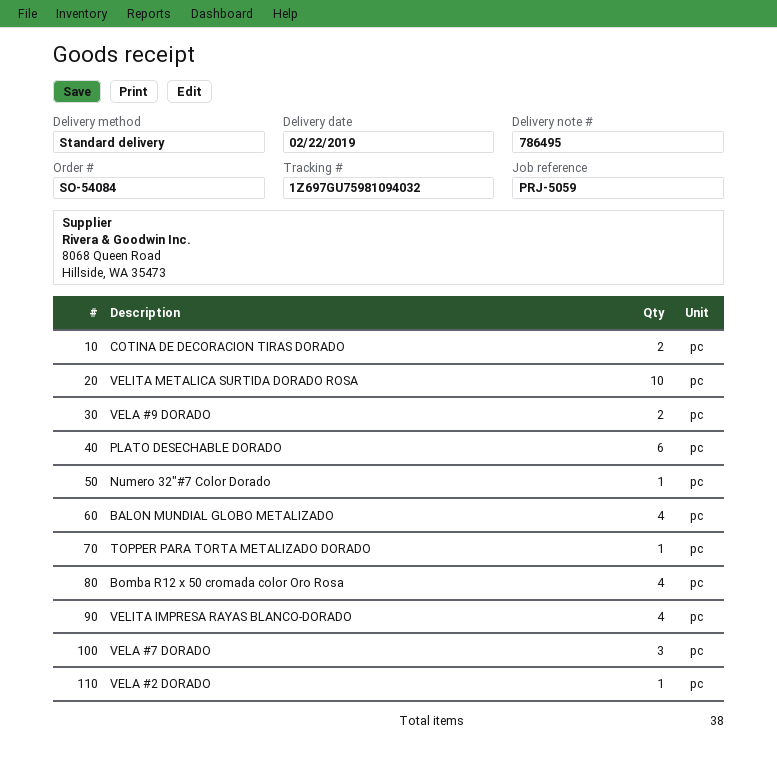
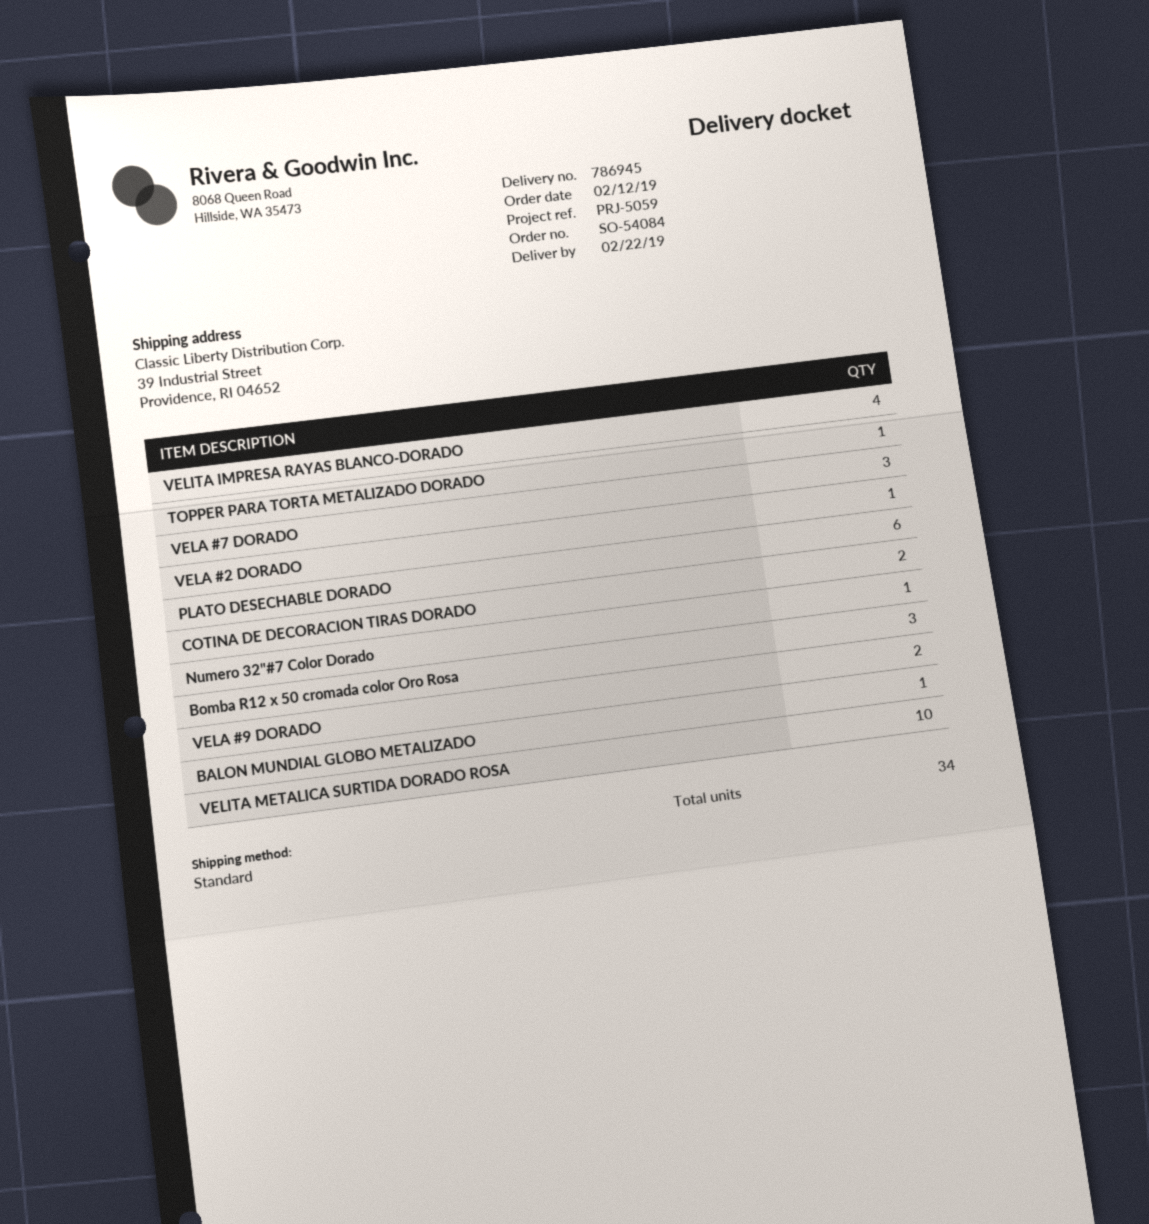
delivery note number: 786495 -> 786945
BALON MUNDIAL GLOBO METALIZADO: 4 -> 1
Bomba R12 x 50 cromada color Oro Rosa: 4 -> 3
total quantity: 38 -> 34

